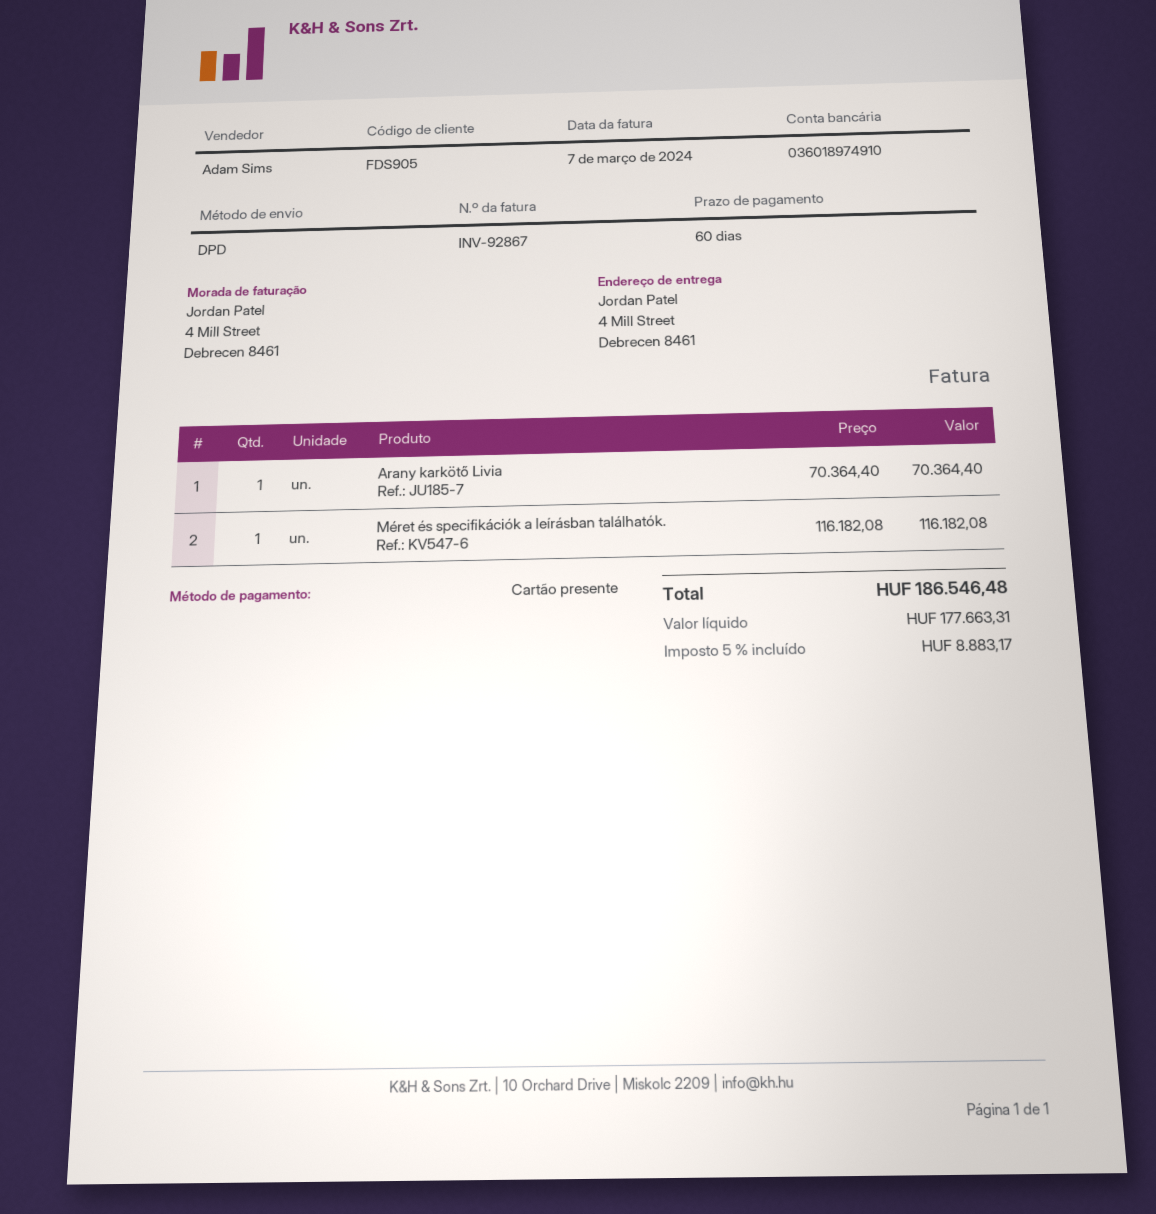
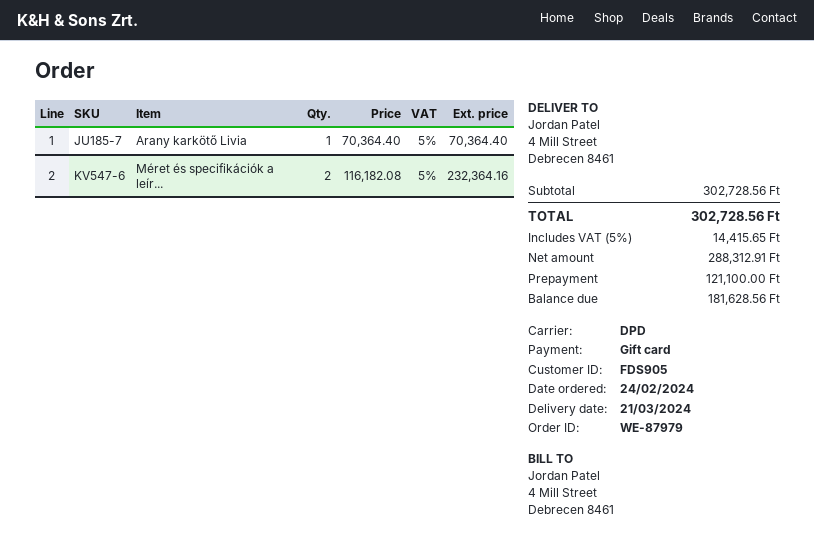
Méret és specifikációk a leírásban találhatók.: 1 x 116182.08 = 116182.08 -> 2 x 116182.08 = 232364.16
net: 177663.31 -> 288312.91
tax: 5% = 8883.17 -> 5% = 14415.65
total: 186546.48 -> 302728.56

